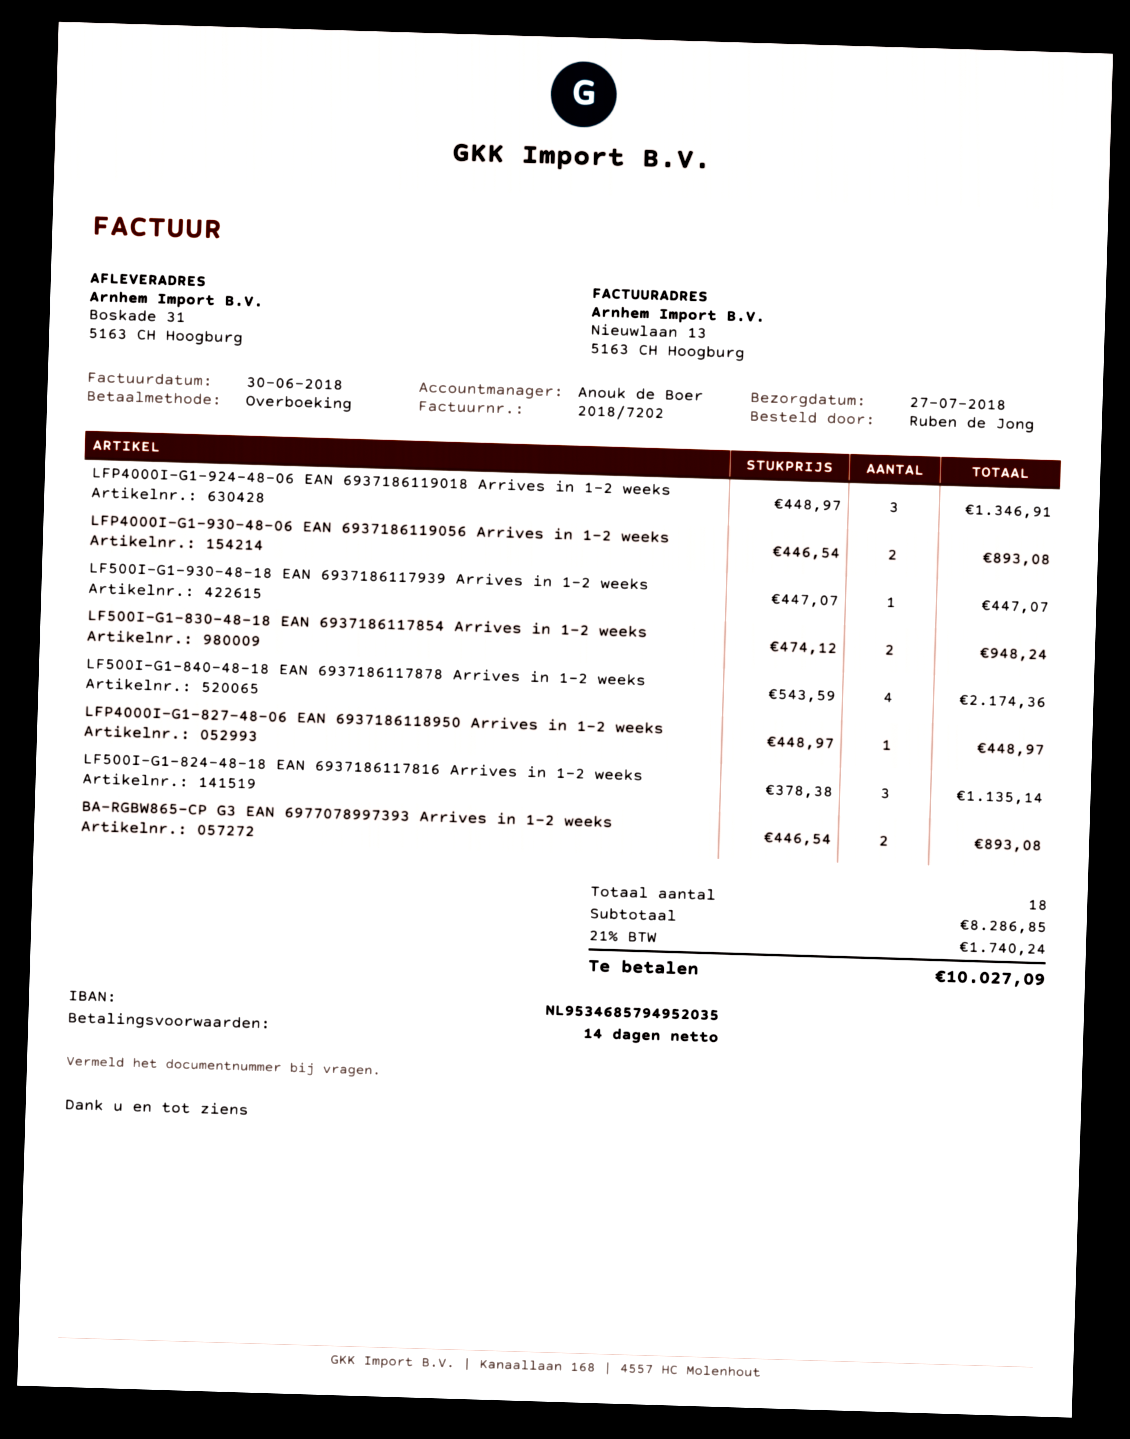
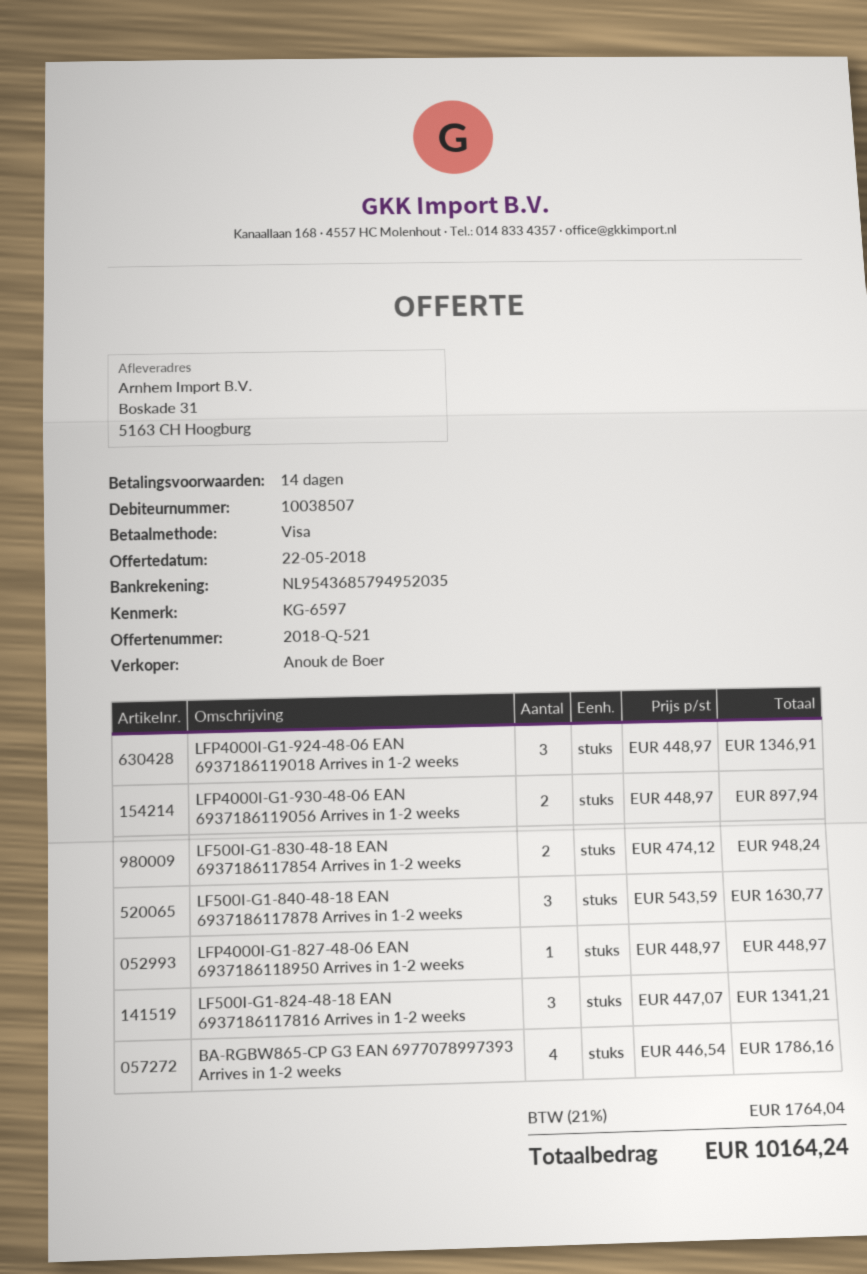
payment method: bank transfer -> Visa
bank account: NL9534685794952035 -> NL9543685794952035
LFP4000I-G1-930-48-06 EAN 6937186119056 Arrives in 1-2 weeks: 2 x 446.54 = 893.08 -> 2 x 448.97 = 897.94
LF500I-G1-930-48-18 EAN 6937186117939 Arrives in 1-2 weeks: 1 x 447.07 = 447.07 -> none
LF500I-G1-840-48-18 EAN 6937186117878 Arrives in 1-2 weeks: 4 x 543.59 = 2174.36 -> 3 x 543.59 = 1630.77
LF500I-G1-824-48-18 EAN 6937186117816 Arrives in 1-2 weeks: 3 x 378.38 = 1135.14 -> 3 x 447.07 = 1341.21
BA-RGBW865-CP G3 EAN 6977078997393 Arrives in 1-2 weeks: 2 x 446.54 = 893.08 -> 4 x 446.54 = 1786.16
tax: 21% = 1740.24 -> 21% = 1764.04
total: 10027.09 -> 10164.24

